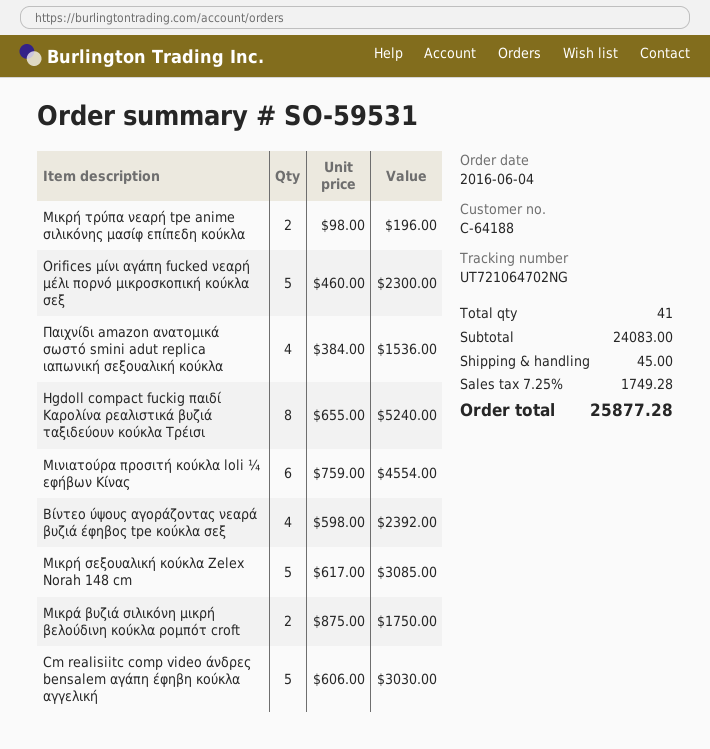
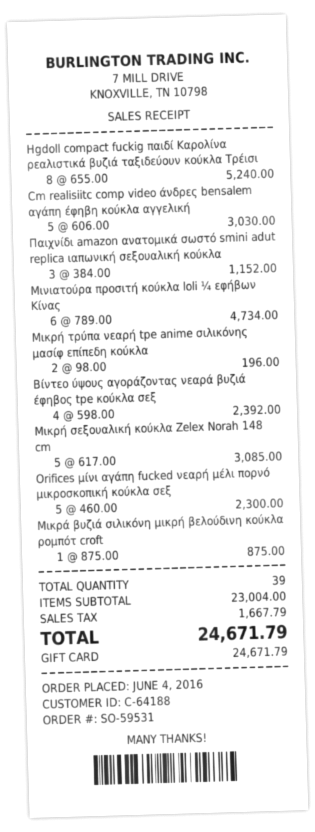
Παιχνίδι amazon ανατομικά σωστό smini adut replica ιαπωνική σεξουαλική κούκλα: 4 x 384.00 = 1536.00 -> 3 x 384.00 = 1152.00
Μινιατούρα προσιτή κούκλα loli ¼ εφήβων Κίνας: 6 x 759.00 = 4554.00 -> 6 x 789.00 = 4734.00
Μικρά βυζιά σιλικόνη μικρή βελούδινη κούκλα ρομπότ croft: 2 x 875.00 = 1750.00 -> 1 x 875.00 = 875.00
total quantity: 41 -> 39
subtotal: 24083.00 -> 23004.00
shipping: 45.00 -> none
tax: 1749.28 -> 1667.79
total: 25877.28 -> 24671.79

